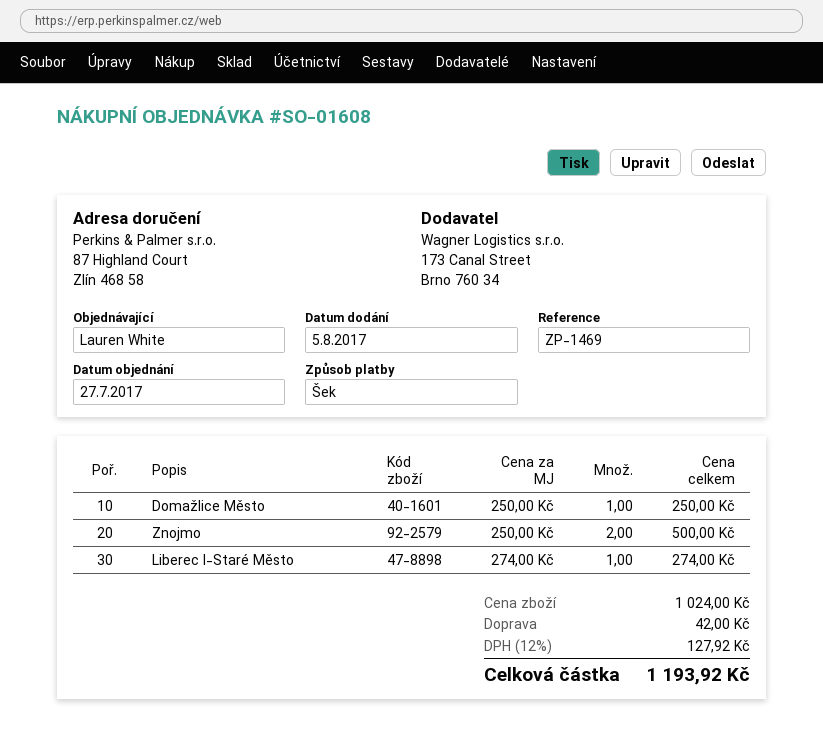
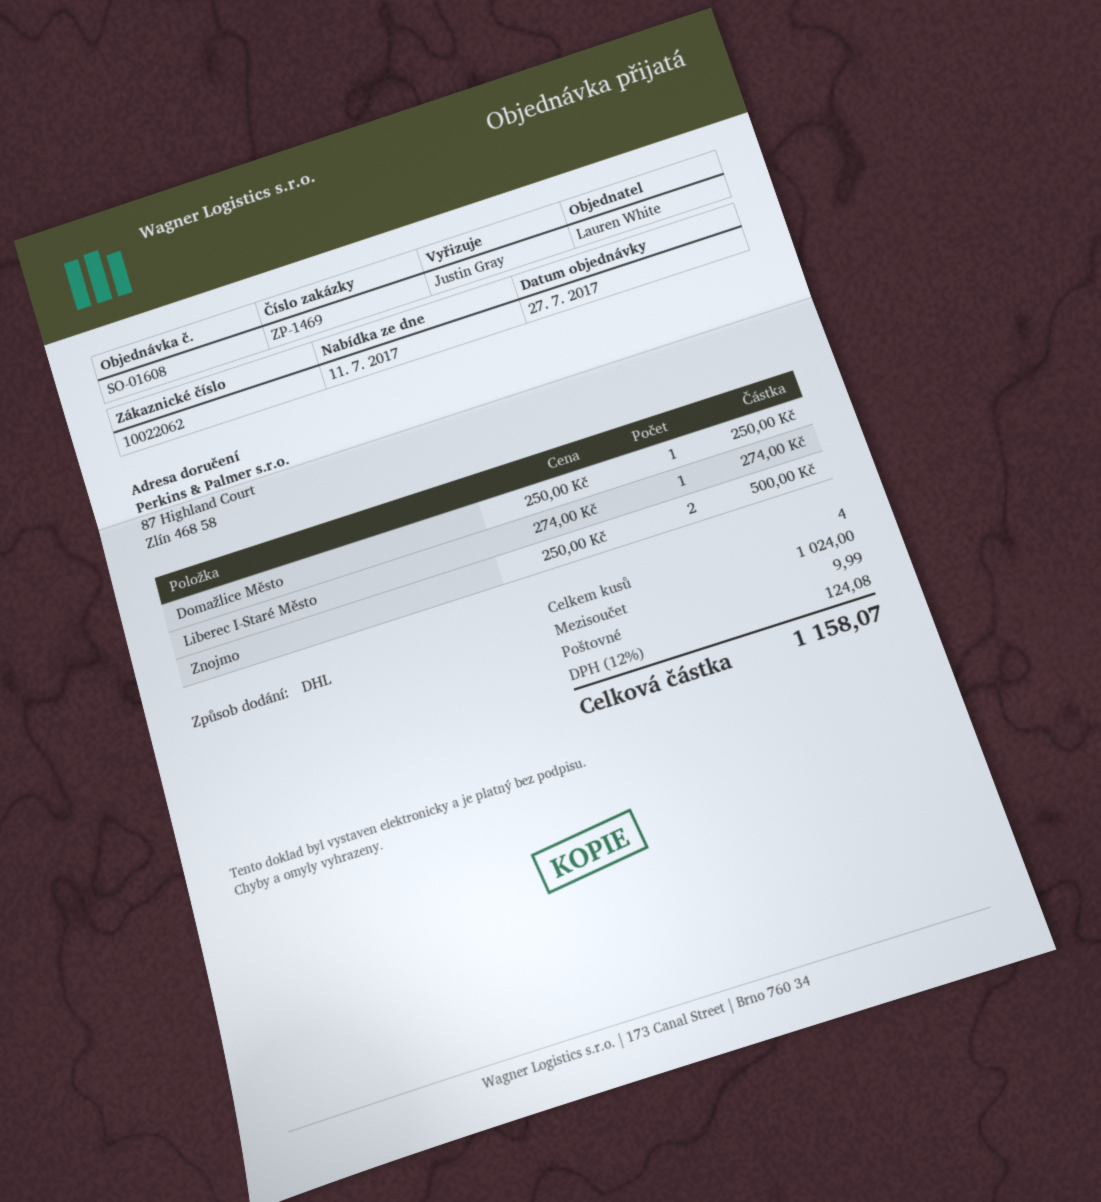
shipping: 42.00 -> 9.99
tax: 12% = 127.92 -> 12% = 124.08
total: 1193.92 -> 1158.07

